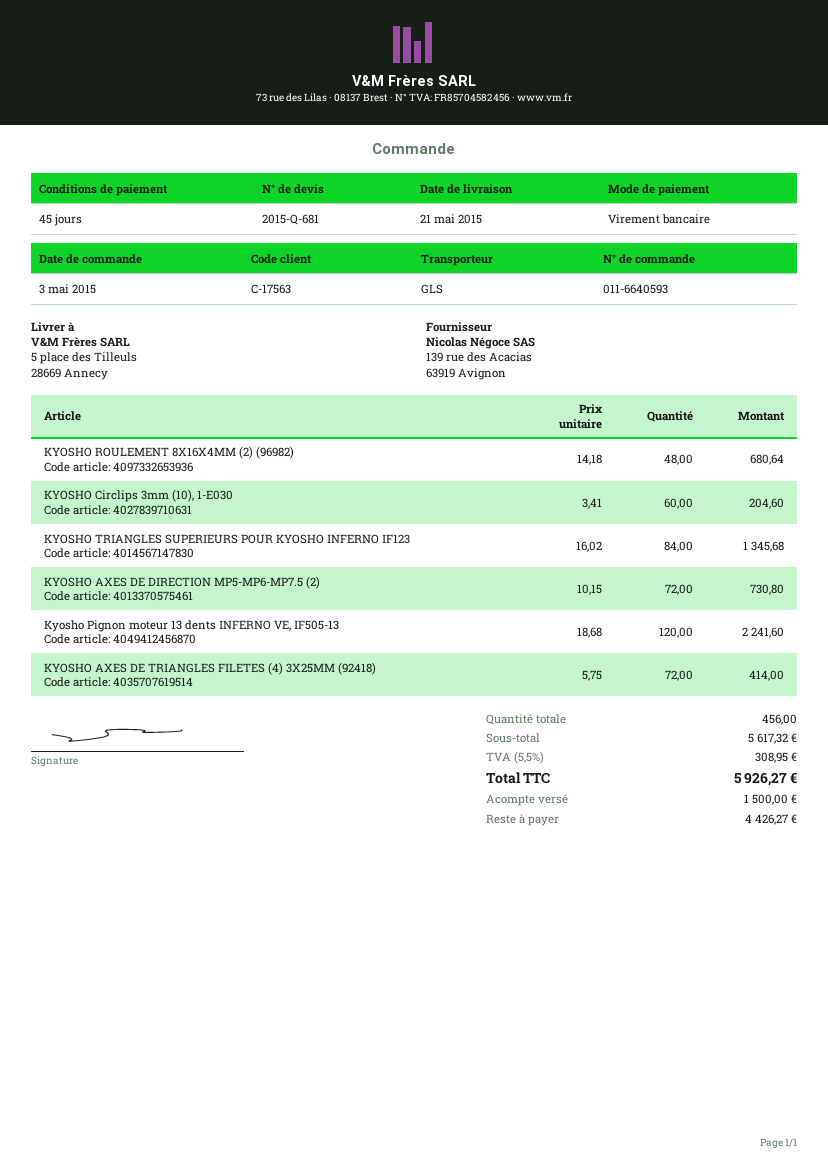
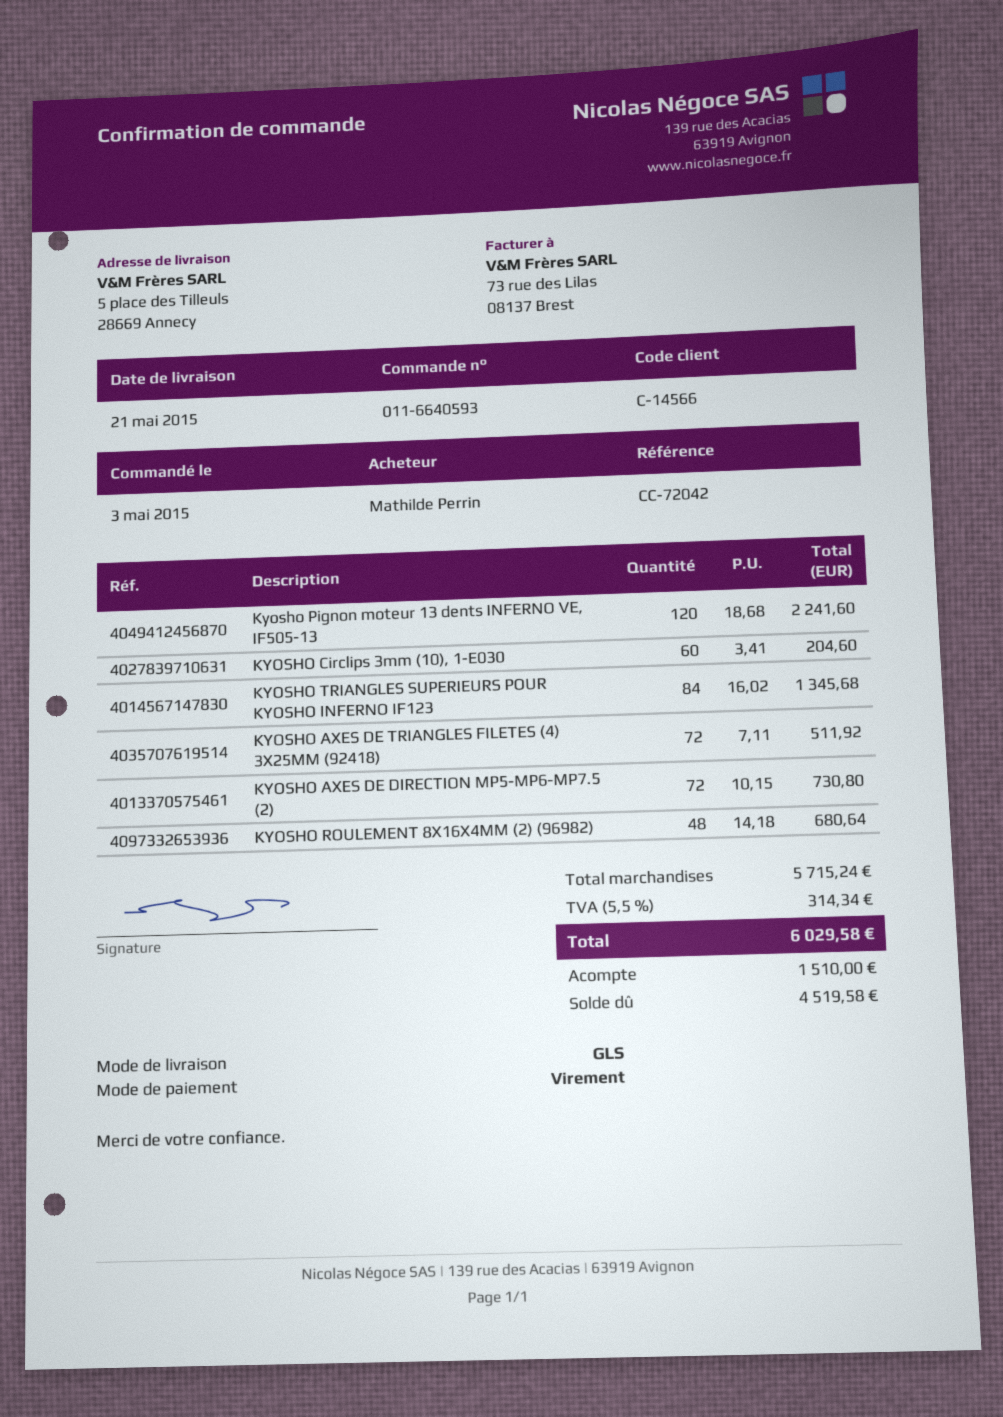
customer number: C-17563 -> C-14566
KYOSHO AXES DE TRIANGLES FILETES (4) 3X25MM (92418): 72 x 5.75 = 414.00 -> 72 x 7.11 = 511.92
subtotal: 5617.32 -> 5715.24
tax: 5.5% = 308.95 -> 5.5% = 314.34
total: 5926.27 -> 6029.58
deposit: 1500.00 -> 1510.00
balance: 4426.27 -> 4519.58

